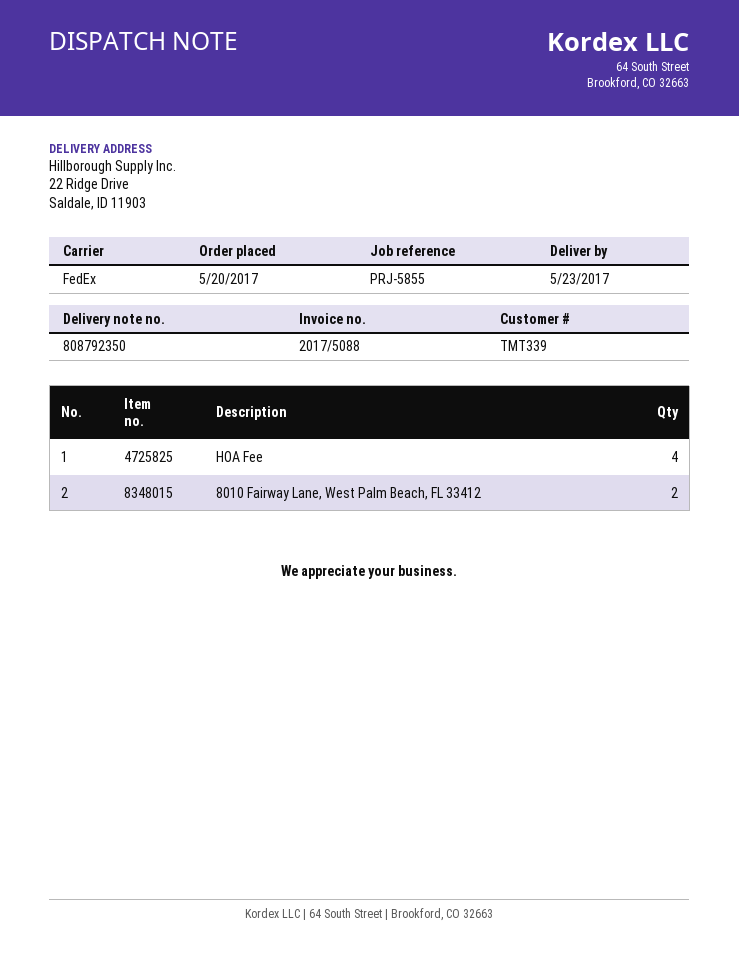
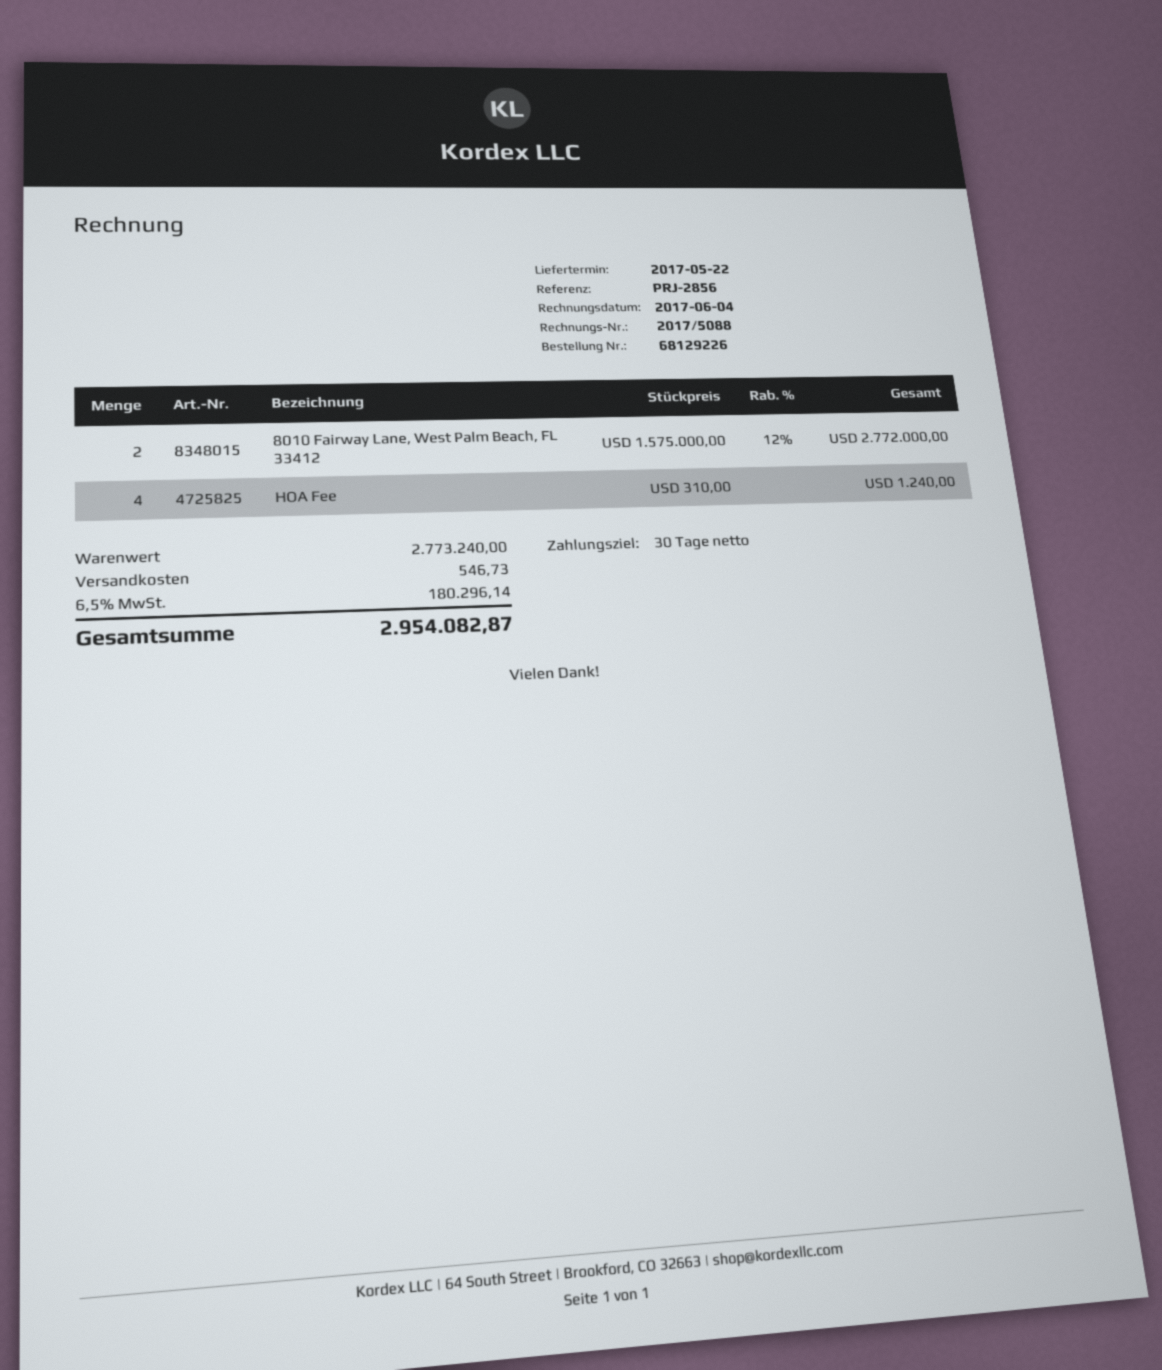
delivery date: 2017-05-23 -> 2017-05-22
reference: PRJ-5855 -> PRJ-2856

